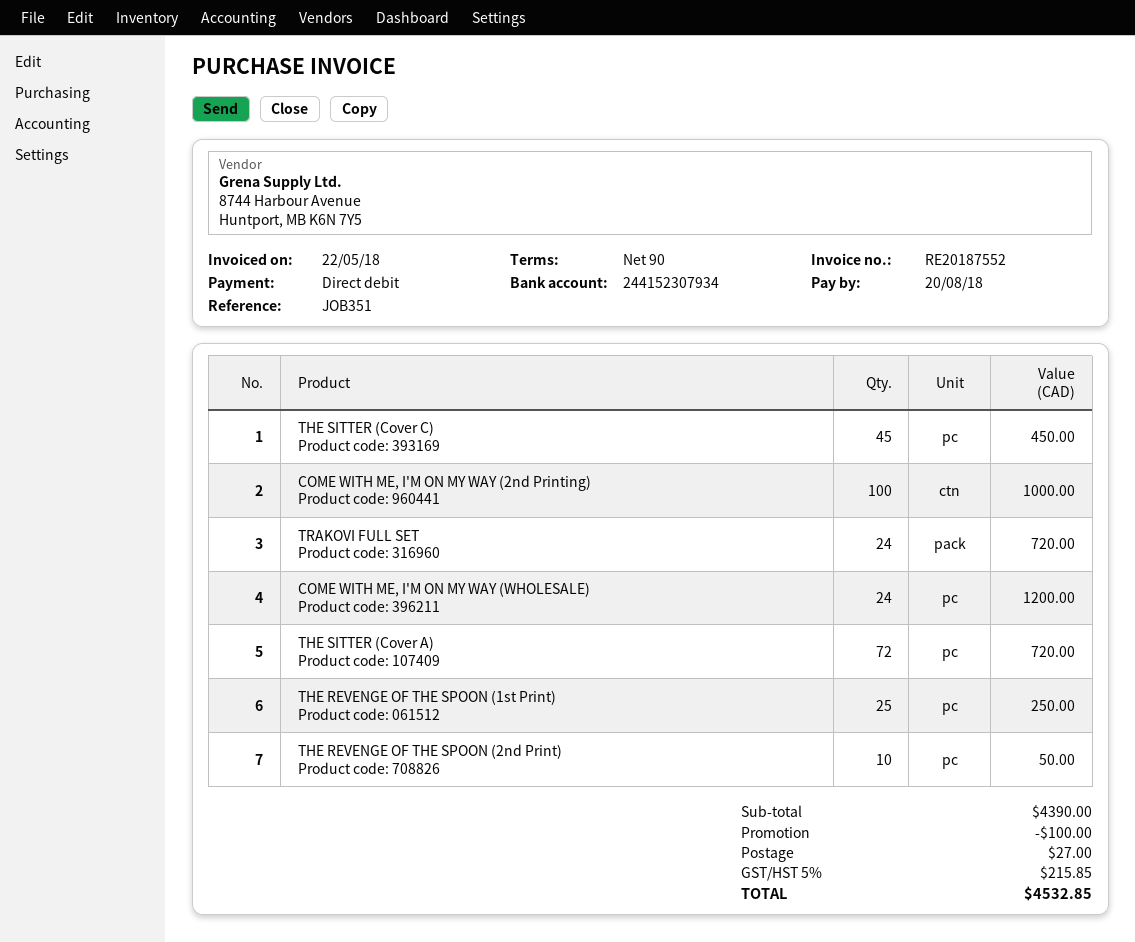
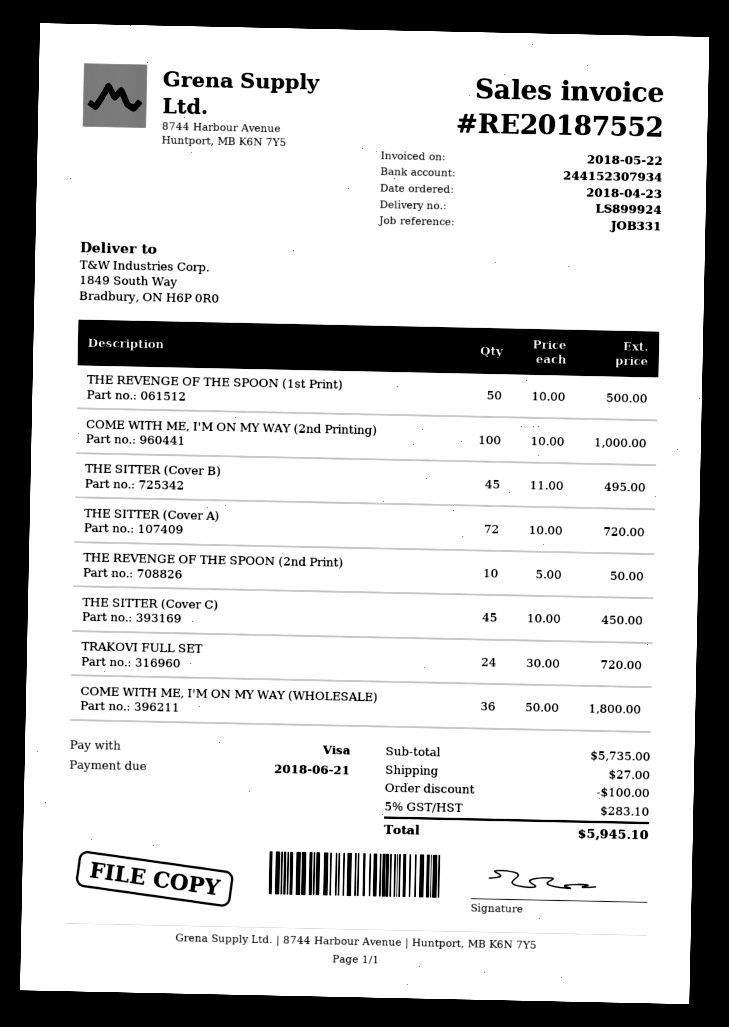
due date: 2018-08-20 -> 2018-06-21
reference: JOB351 -> JOB331
payment method: direct debit -> Visa
COME WITH ME, I'M ON MY WAY (WHOLESALE): 24 for 1200.00 -> 36 for 1800.00
THE REVENGE OF THE SPOON (1st Print): 25 for 250.00 -> 50 for 500.00
THE SITTER (Cover B): none -> 45 for 495.00
subtotal: 4390.00 -> 5735.00
tax: 5% = 215.85 -> 5% = 283.10
total: 4532.85 -> 5945.10

